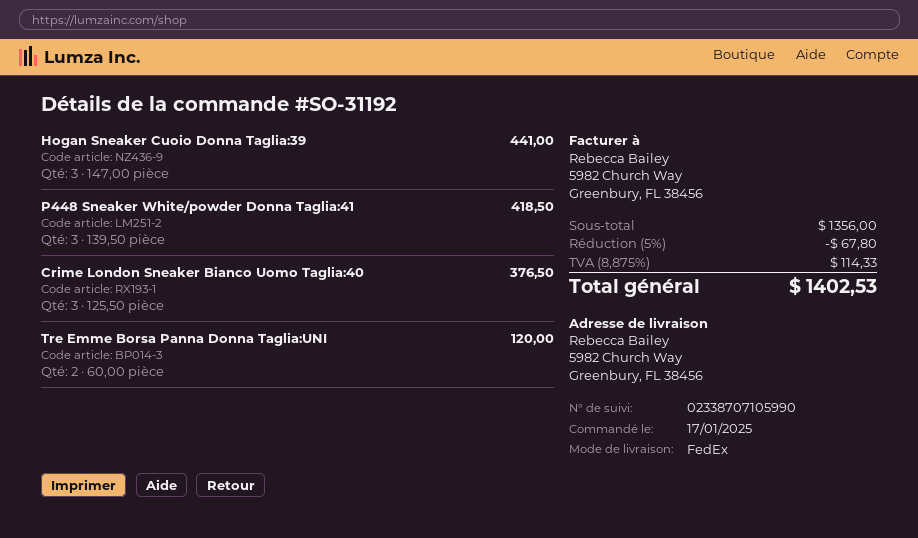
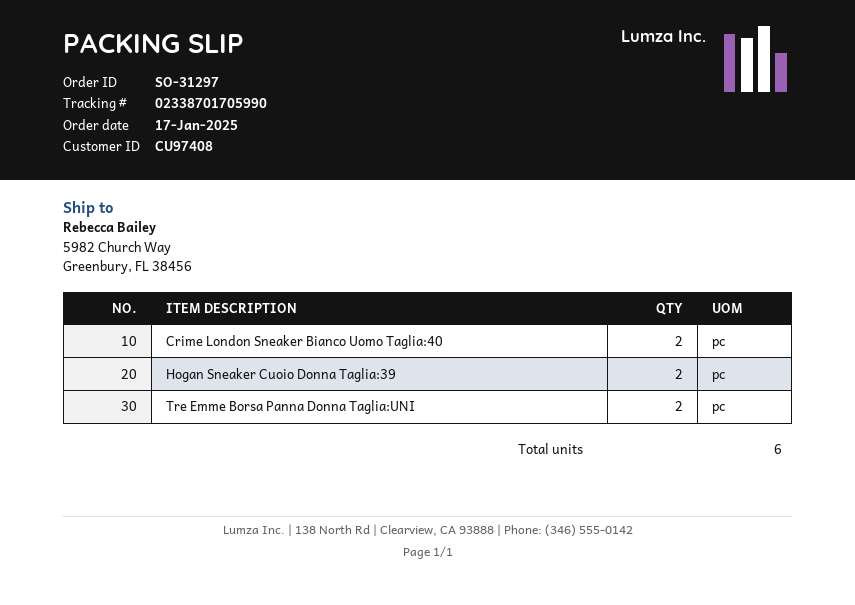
order number: SO-31192 -> SO-31297
tracking number: 02338707105990 -> 02338701705990
Hogan Sneaker Cuoio Donna Taglia:39: 3 -> 2
P448 Sneaker White/powder Donna Taglia:41: 3 -> none
Crime London Sneaker Bianco Uomo Taglia:40: 3 -> 2

